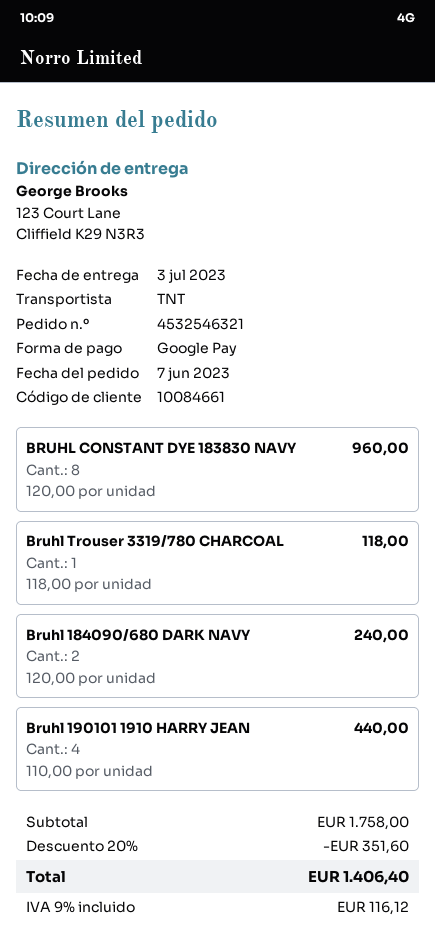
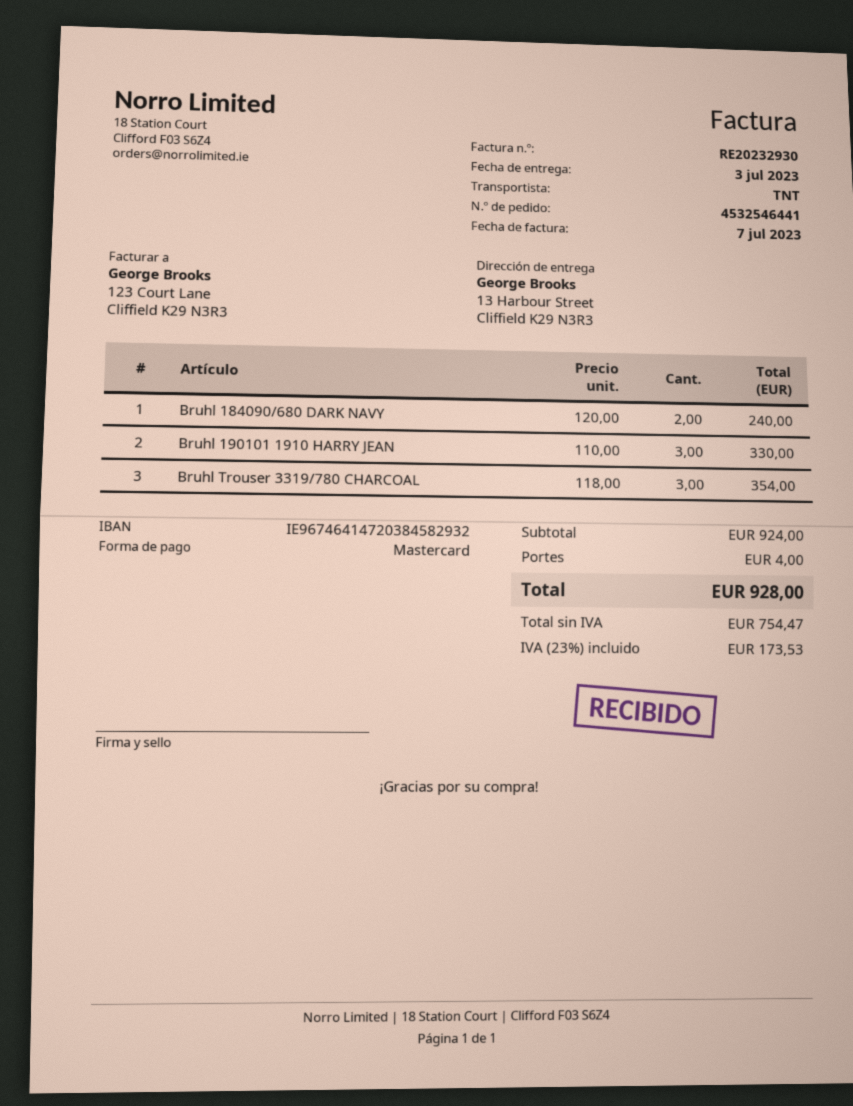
order number: 4532546321 -> 4532546441
payment method: Google Pay -> Mastercard
ship to: 123 Court Lane, Cliffield K29 N3R3 -> 13 Harbour Street, Cliffield K29 N3R3
BRUHL CONSTANT DYE 183830 NAVY: 8 x 120.00 = 960.00 -> none
Bruhl Trouser 3319/780 CHARCOAL: 1 x 118.00 = 118.00 -> 3 x 118.00 = 354.00
Bruhl 190101 1910 HARRY JEAN: 4 x 110.00 = 440.00 -> 3 x 110.00 = 330.00
subtotal: 1758.00 -> 924.00
discount: 20% = 351.60 -> none
shipping: none -> 4.00
tax: 9% = 116.12 -> 23% = 173.53
total: 1406.40 -> 928.00

